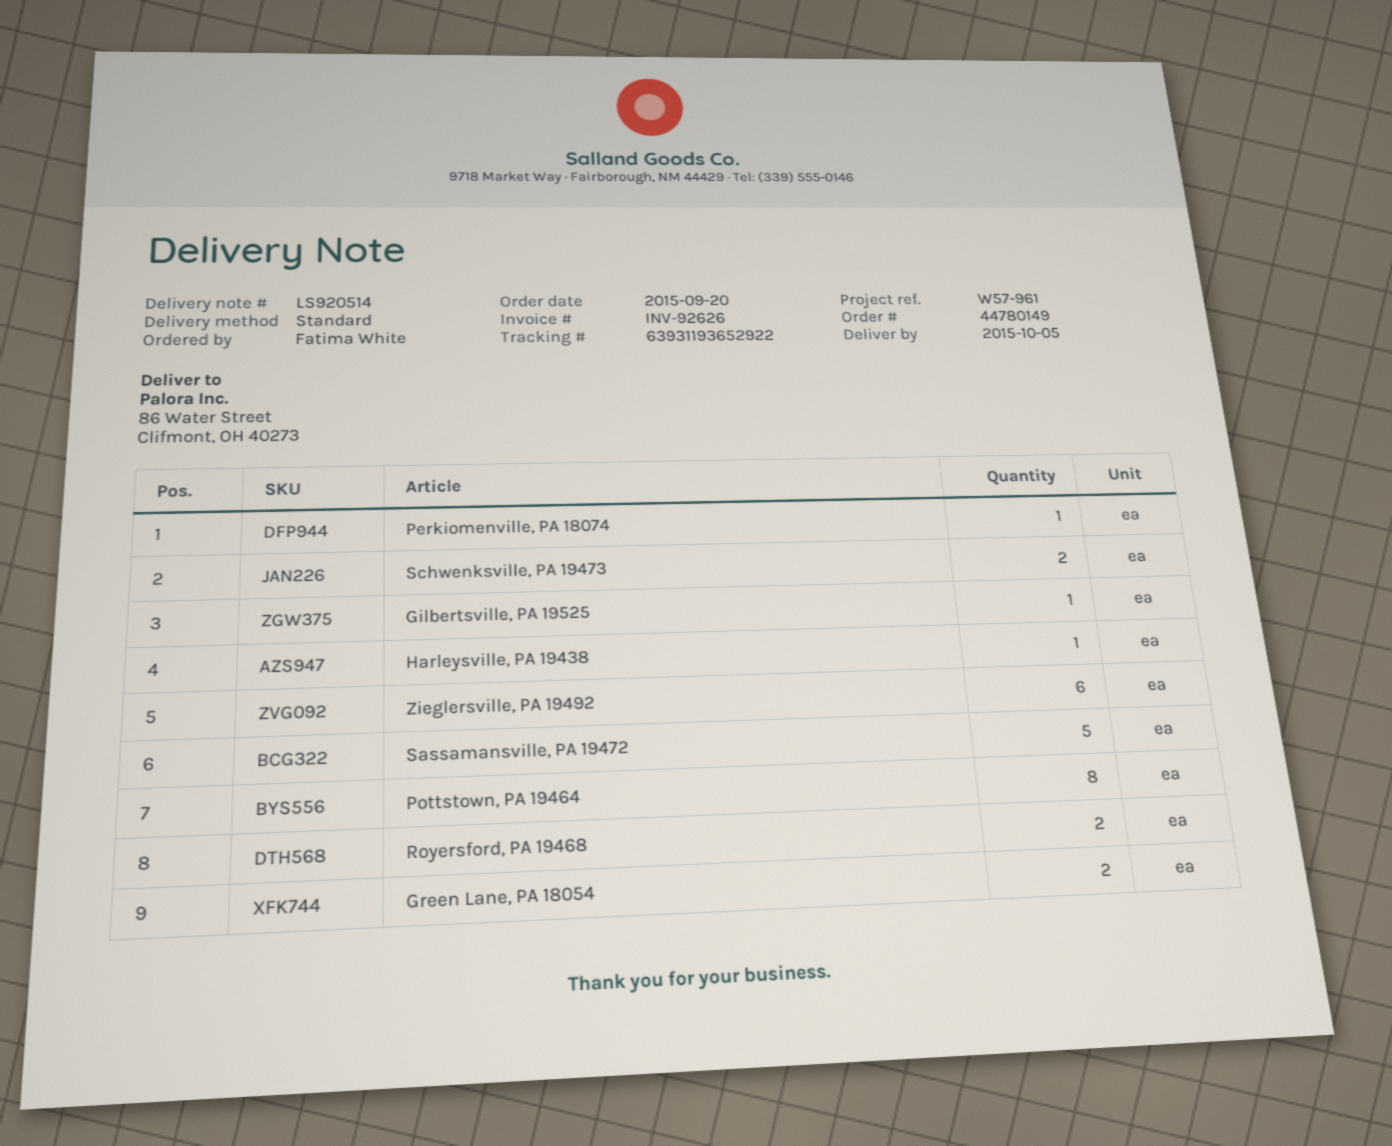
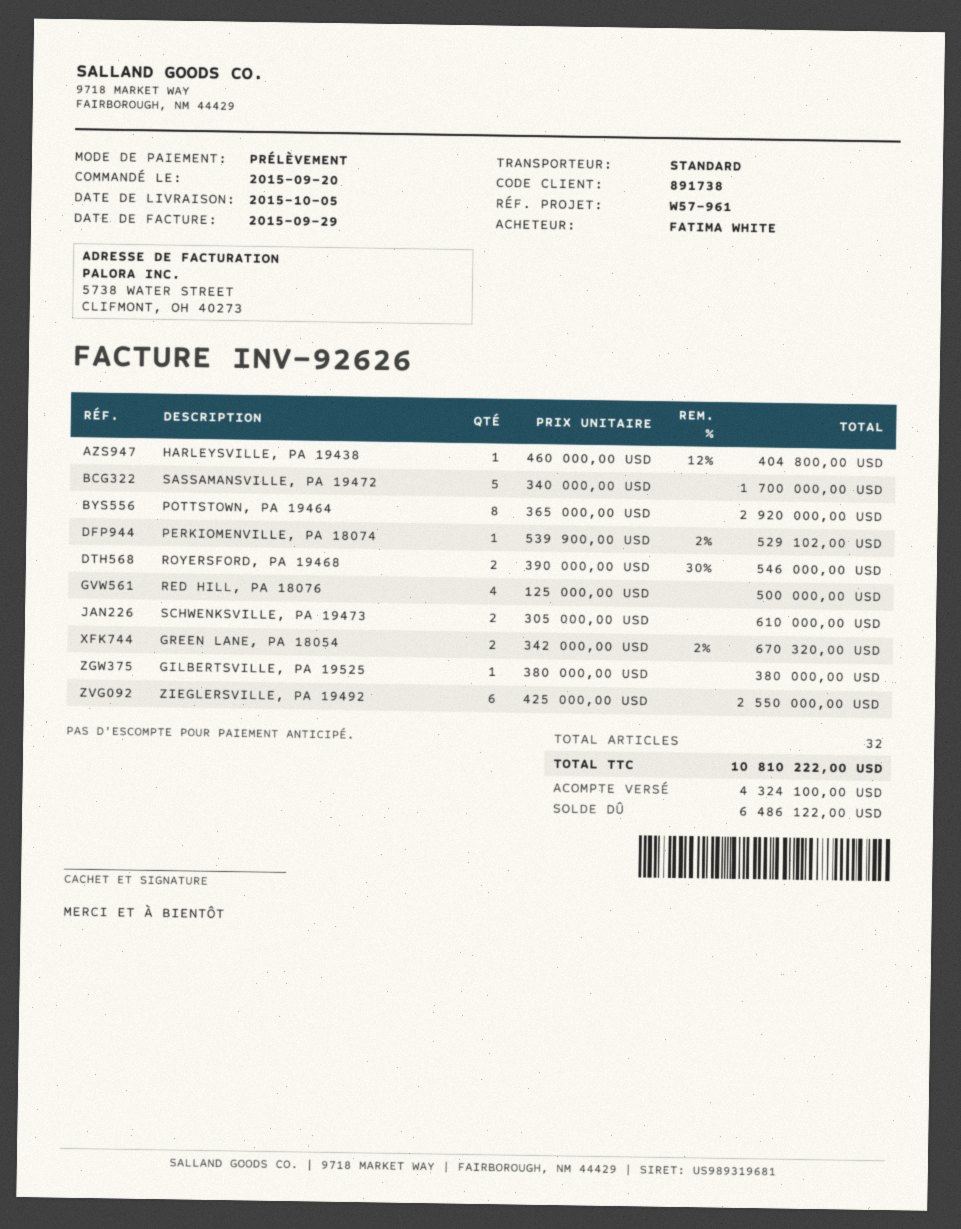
RED HILL, PA 18076: none -> 4

